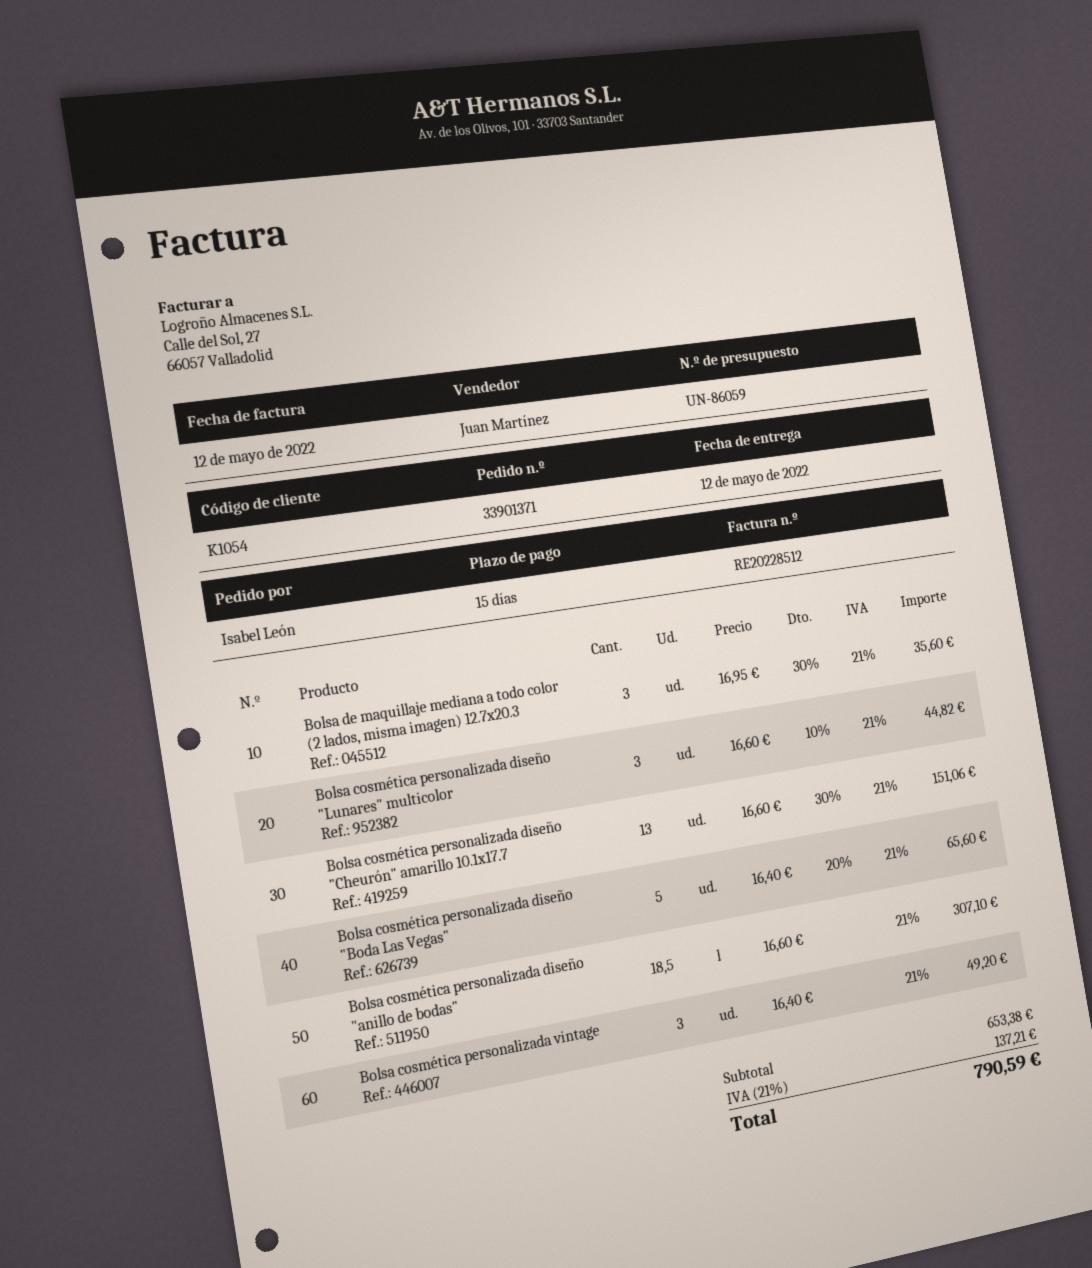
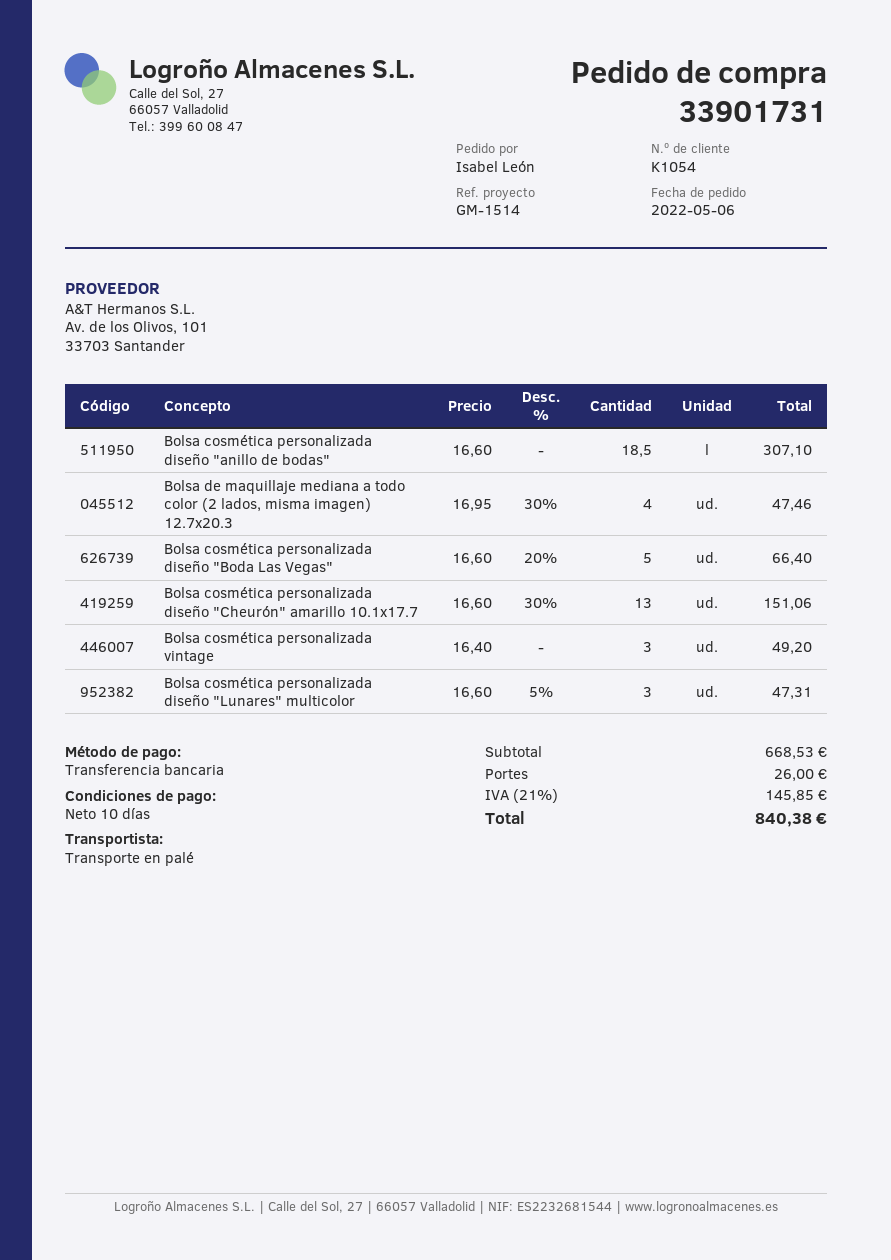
order number: 33901371 -> 33901731
payment terms: 15 days -> 10 days
Bolsa de maquillaje mediana a todo color (2 lados, misma imagen) 12.7x20.3: 3 x 16.95 - 30% = 35.60 -> 4 x 16.95 - 30% = 47.46
Bolsa cosmética personalizada diseño "Lunares" multicolor: 3 x 16.60 - 10% = 44.82 -> 3 x 16.60 - 5% = 47.31
Bolsa cosmética personalizada diseño "Boda Las Vegas": 5 x 16.40 - 20% = 65.60 -> 5 x 16.60 - 20% = 66.40
subtotal: 653.38 -> 668.53
shipping: none -> 26.00
tax: 21% = 137.21 -> 21% = 145.85
total: 790.59 -> 840.38

